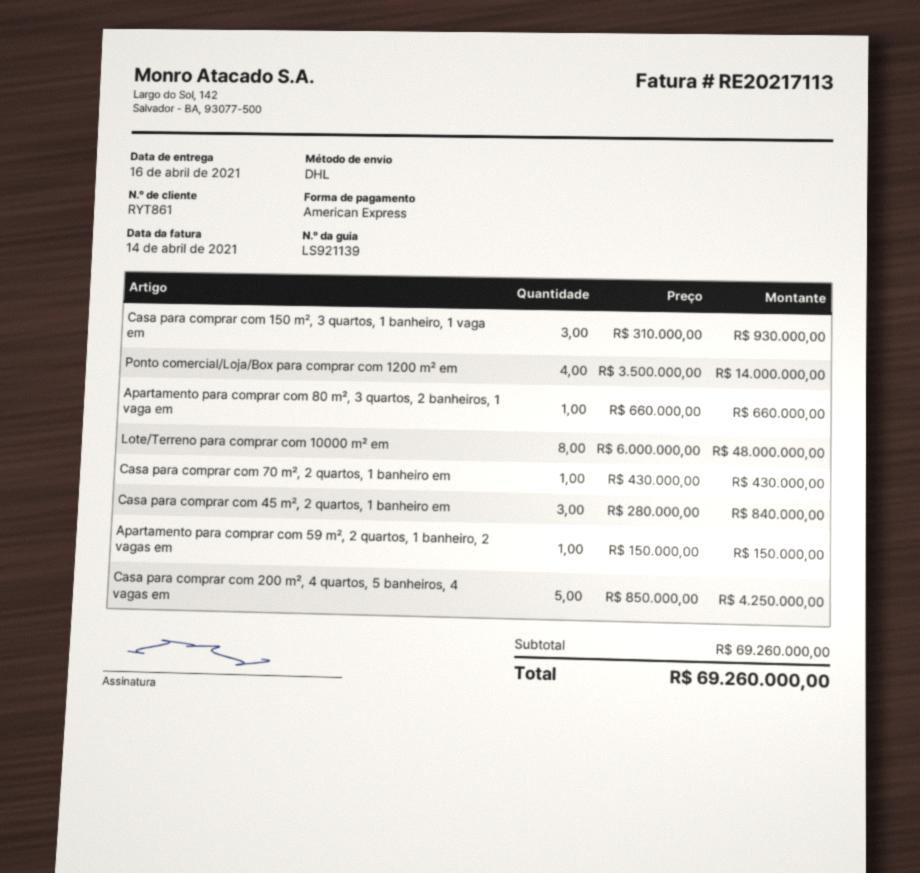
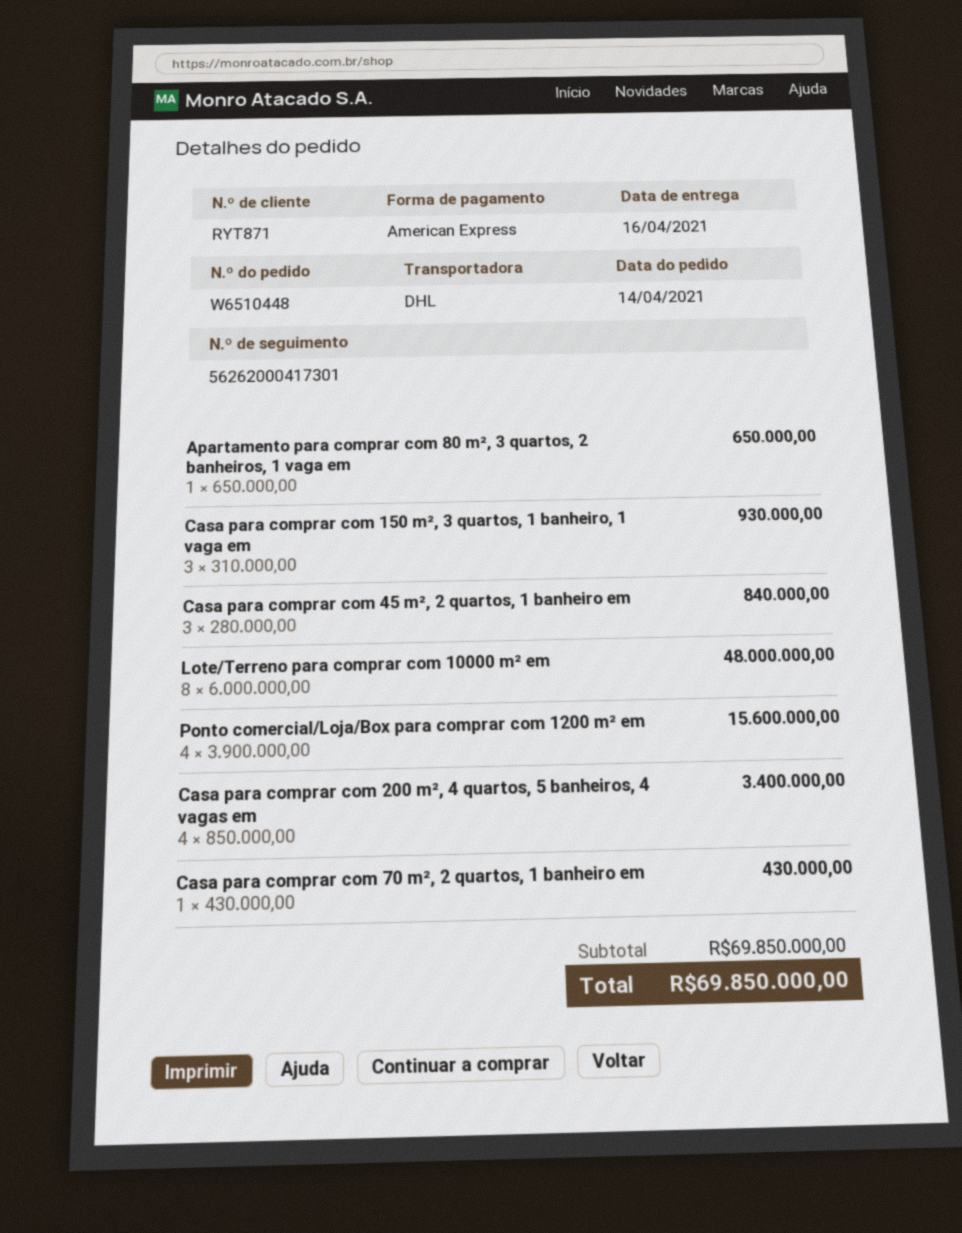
customer number: RYT861 -> RYT871
Ponto comercial/Loja/Box para comprar com 1200 m² em: 4 x 3500000.00 = 14000000.00 -> 4 x 3900000.00 = 15600000.00
Apartamento para comprar com 80 m², 3 quartos, 2 banheiros, 1 vaga em: 1 x 660000.00 = 660000.00 -> 1 x 650000.00 = 650000.00
Apartamento para comprar com 59 m², 2 quartos, 1 banheiro, 2 vagas em: 1 x 150000.00 = 150000.00 -> none
Casa para comprar com 200 m², 4 quartos, 5 banheiros, 4 vagas em: 5 x 850000.00 = 4250000.00 -> 4 x 850000.00 = 3400000.00
subtotal: 69260000.00 -> 69850000.00
total: 69260000.00 -> 69850000.00

